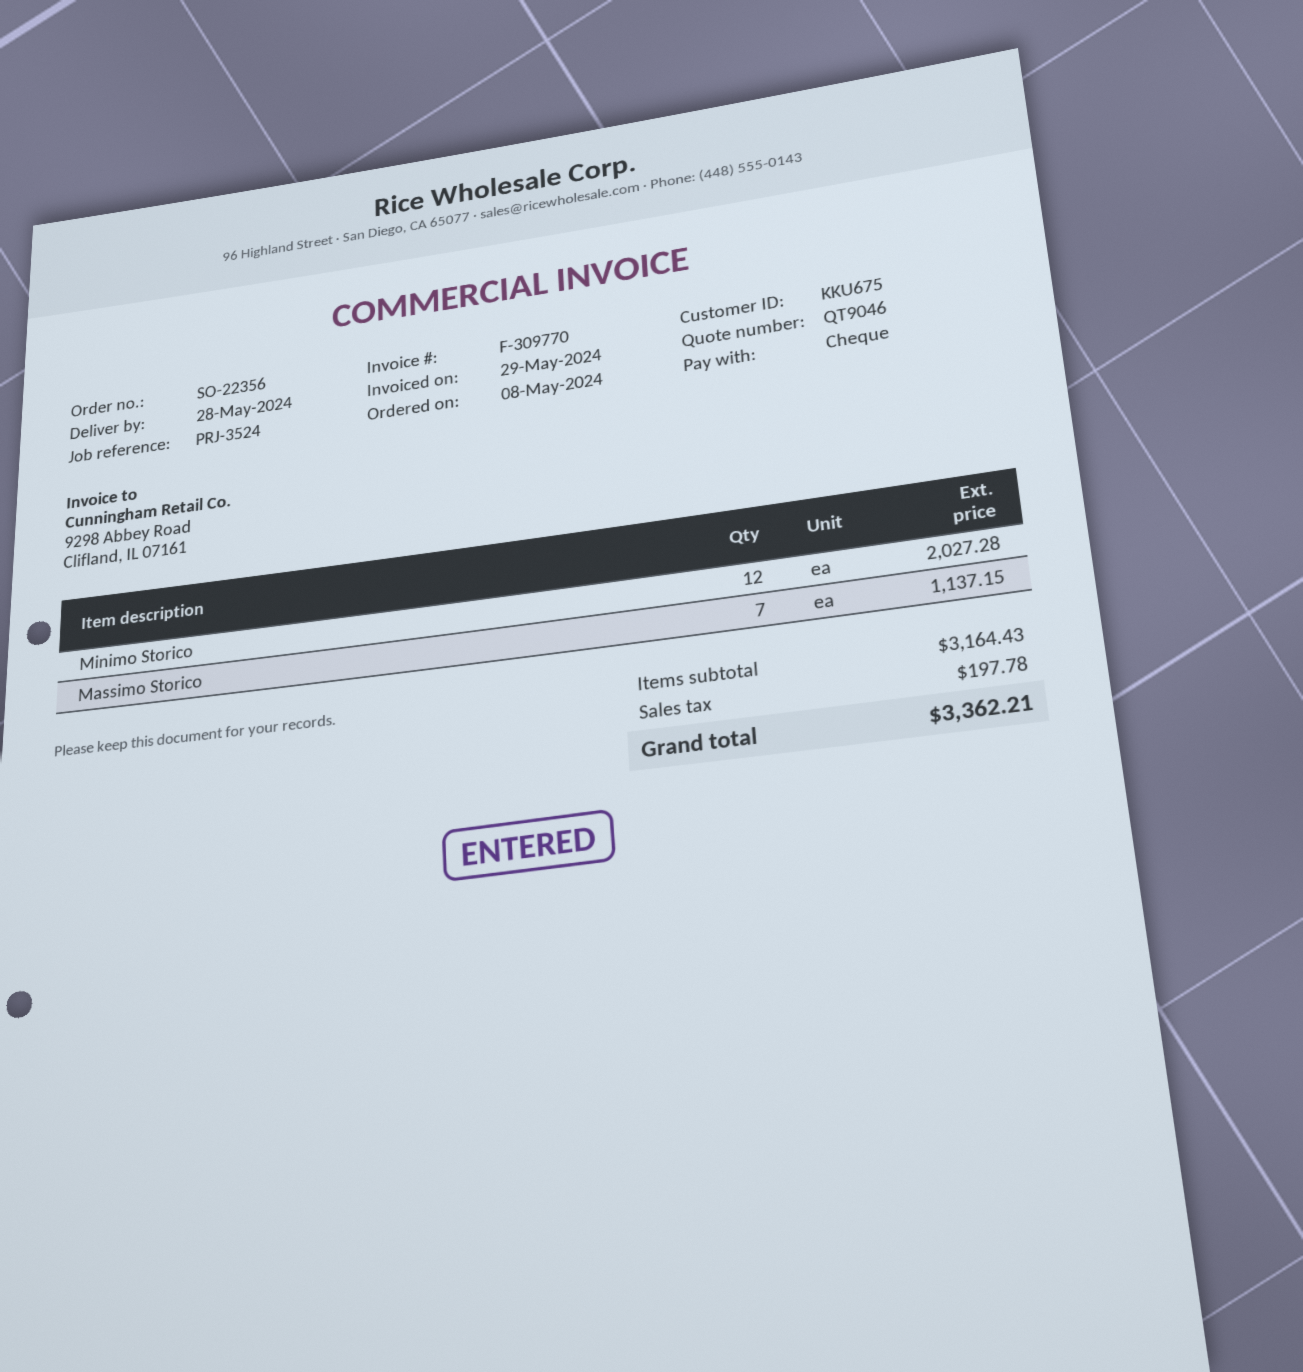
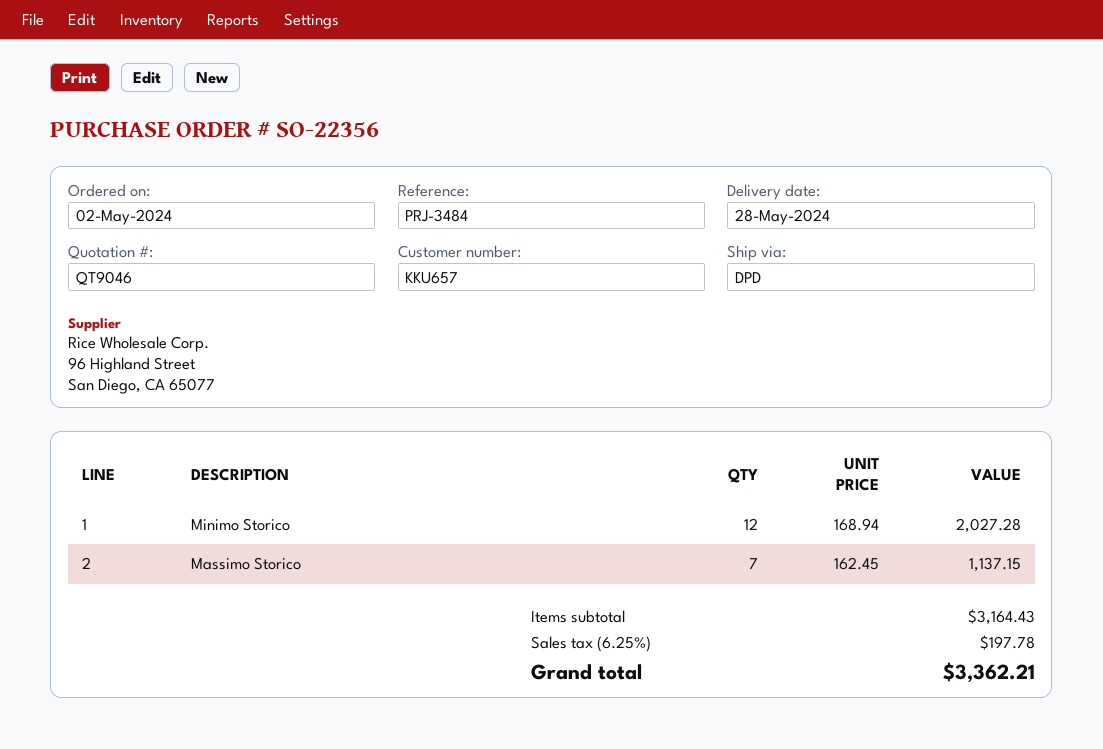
order date: 2024-05-08 -> 2024-05-02
customer number: KKU675 -> KKU657
reference: PRJ-3524 -> PRJ-3484

